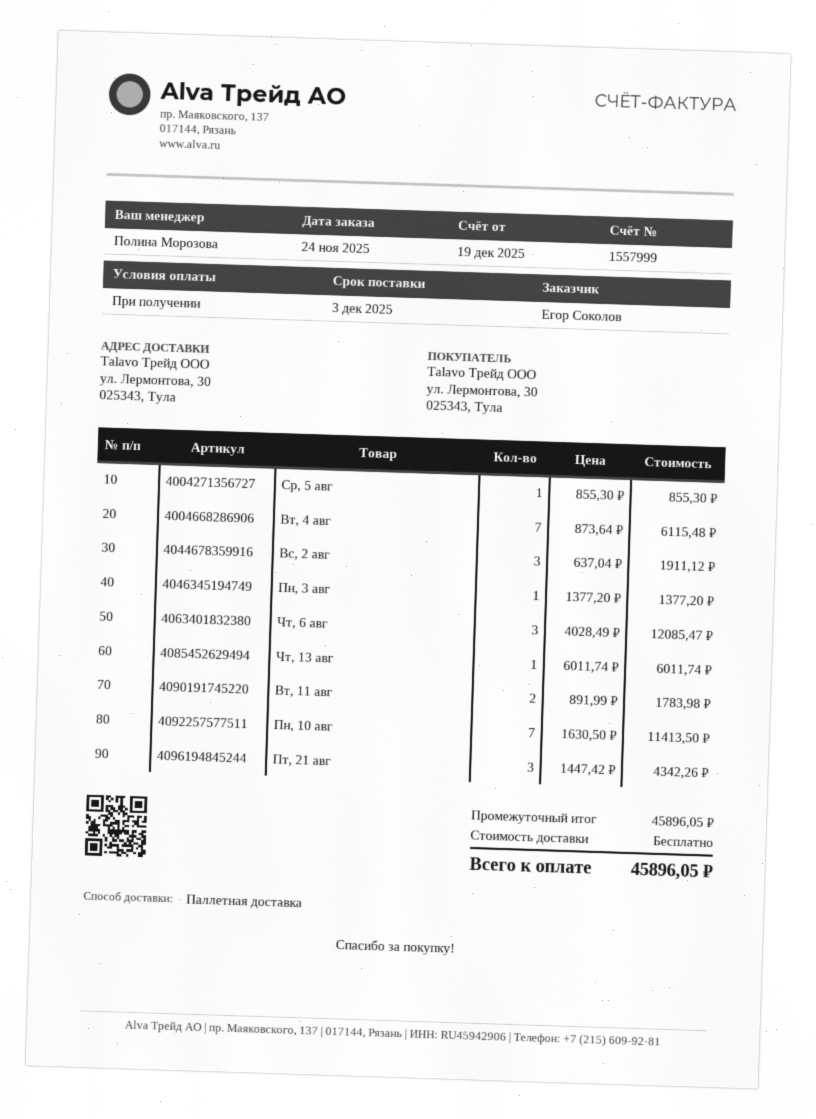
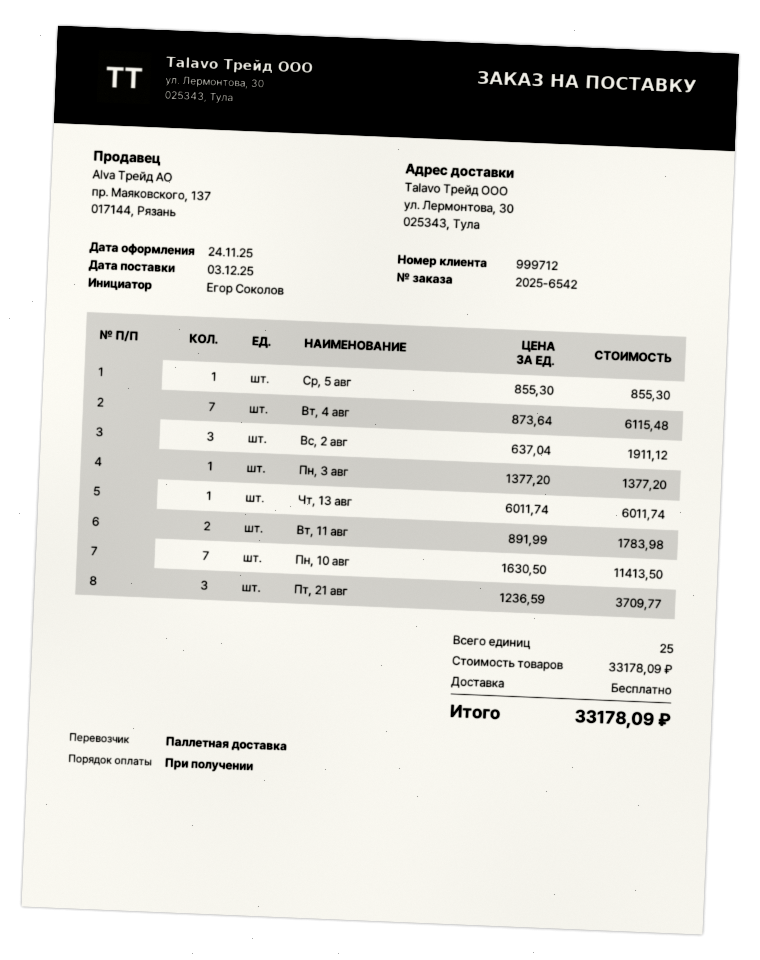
Чт, 6 авг: 3 x 4028.49 = 12085.47 -> none
Пт, 21 авг: 3 x 1447.42 = 4342.26 -> 3 x 1236.59 = 3709.77
subtotal: 45896.05 -> 33178.09
total: 45896.05 -> 33178.09

